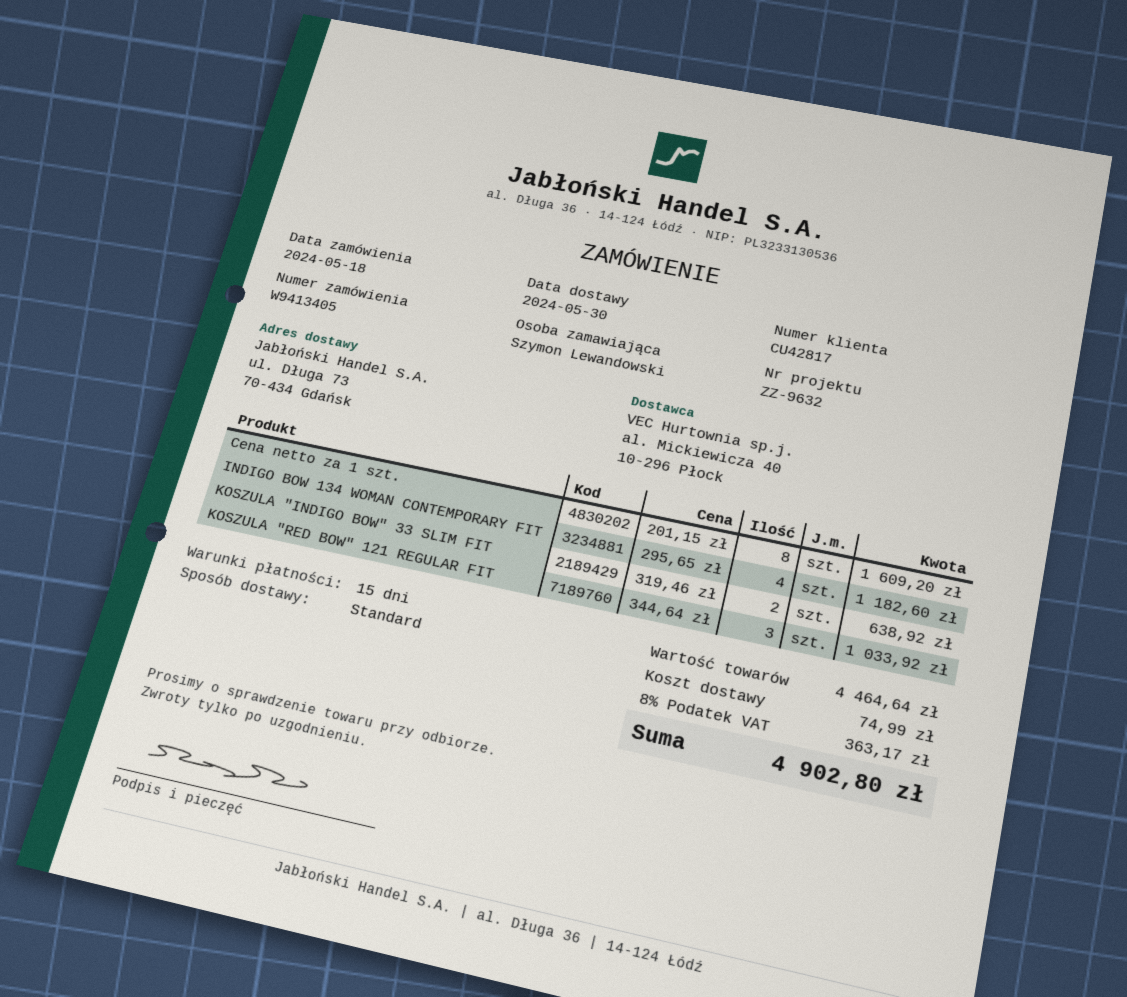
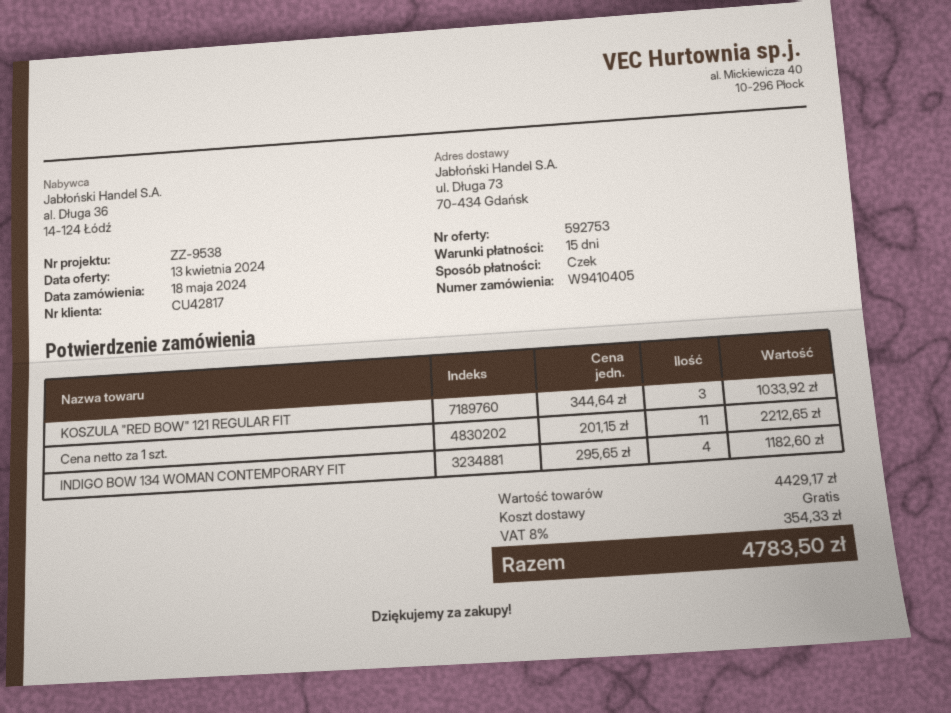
order number: W9413405 -> W9410405
reference: ZZ-9632 -> ZZ-9538
Cena netto za 1 szt.: 8 x 201.15 = 1609.20 -> 11 x 201.15 = 2212.65
KOSZULA "INDIGO BOW" 33 SLIM FIT: 2 x 319.46 = 638.92 -> none
subtotal: 4464.64 -> 4429.17
shipping: 74.99 -> 0.00
tax: 8% = 363.17 -> 8% = 354.33
total: 4902.80 -> 4783.50

